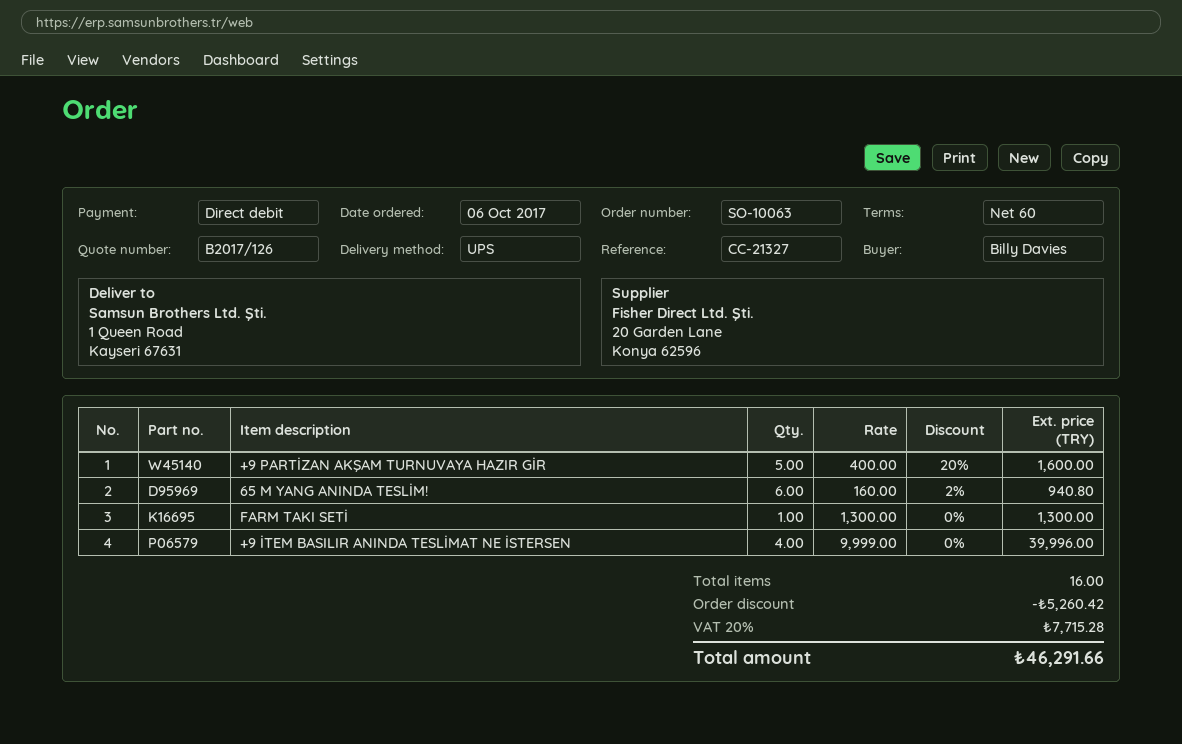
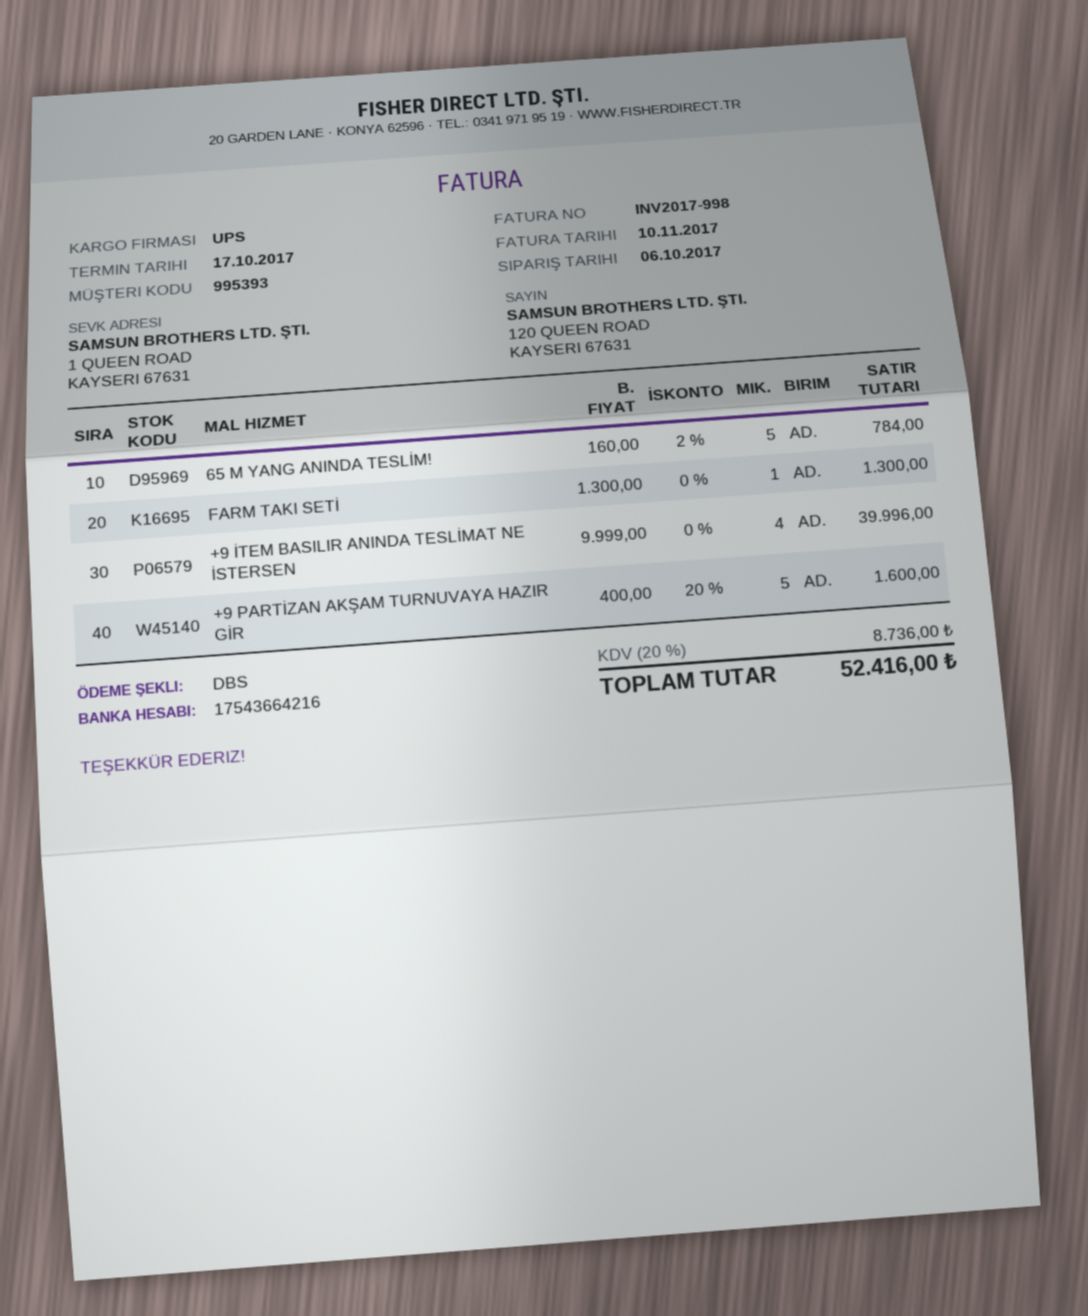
65 M YANG ANINDA TESLİM!: 6 x 160.00 - 2% = 940.80 -> 5 x 160.00 - 2% = 784.00
discount: 5260.42 -> none
tax: 20% = 7715.28 -> 20% = 8736.00
total: 46291.66 -> 52416.00

